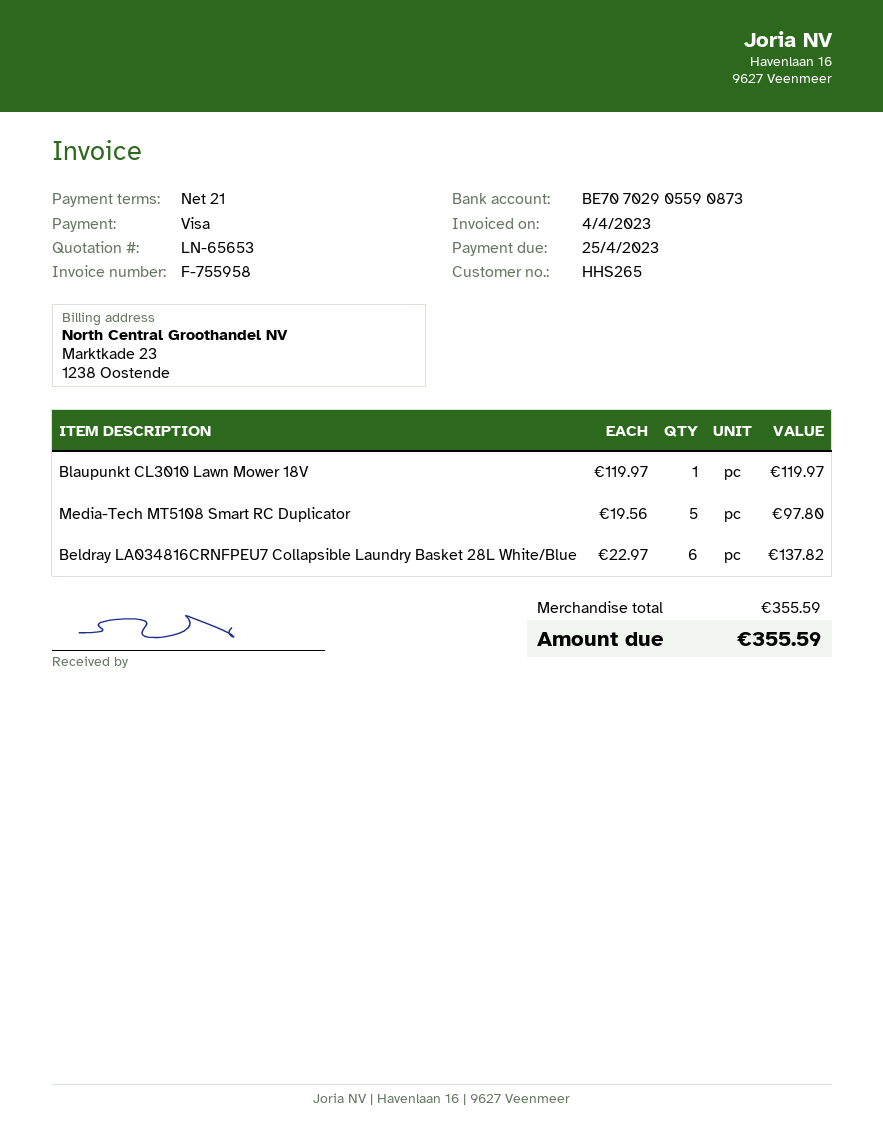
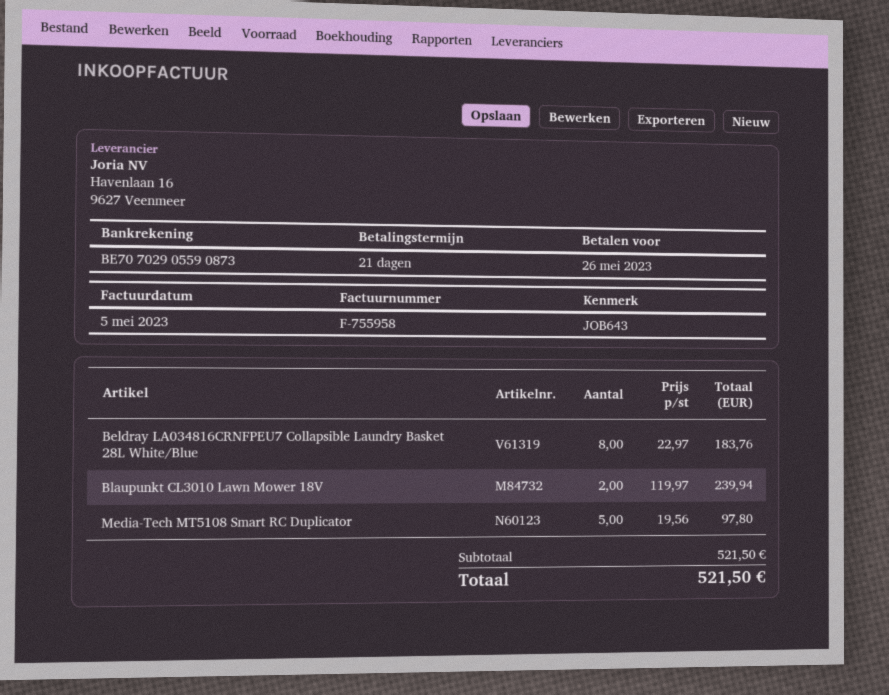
invoice date: 2023-04-04 -> 2023-05-05
due date: 2023-04-25 -> 2023-05-26
Blaupunkt CL3010 Lawn Mower 18V: 1 x 119.97 = 119.97 -> 2 x 119.97 = 239.94
Beldray LA034816CRNFPEU7 Collapsible Laundry Basket 28L White/Blue: 6 x 22.97 = 137.82 -> 8 x 22.97 = 183.76
subtotal: 355.59 -> 521.50
total: 355.59 -> 521.50

